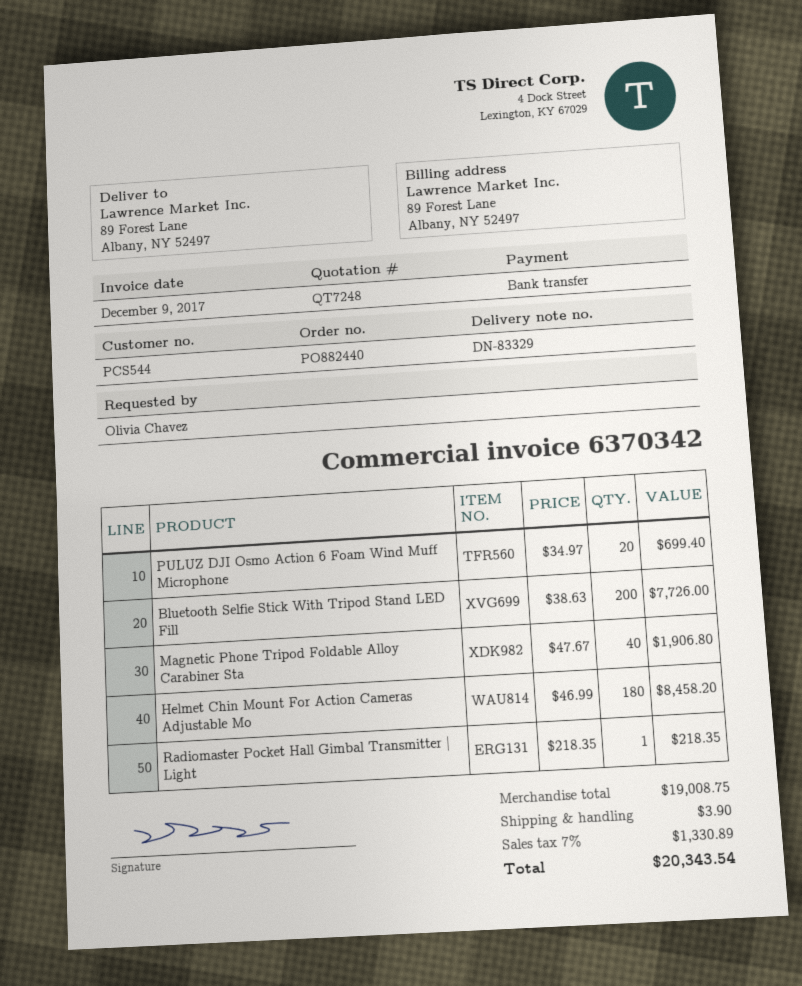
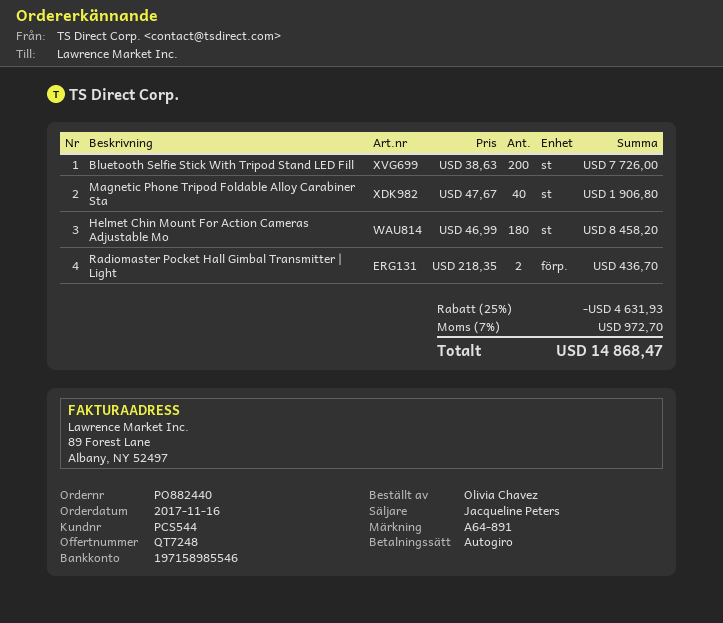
payment method: bank transfer -> direct debit
PULUZ DJI Osmo Action 6 Foam Wind Muff Microphone: 20 x 34.97 = 699.40 -> none
Radiomaster Pocket Hall Gimbal Transmitter | Light: 1 x 218.35 = 218.35 -> 2 x 218.35 = 436.70
discount: none -> 25% = 4631.93
shipping: 3.90 -> none
tax: 7% = 1330.89 -> 7% = 972.70
total: 20343.54 -> 14868.47

